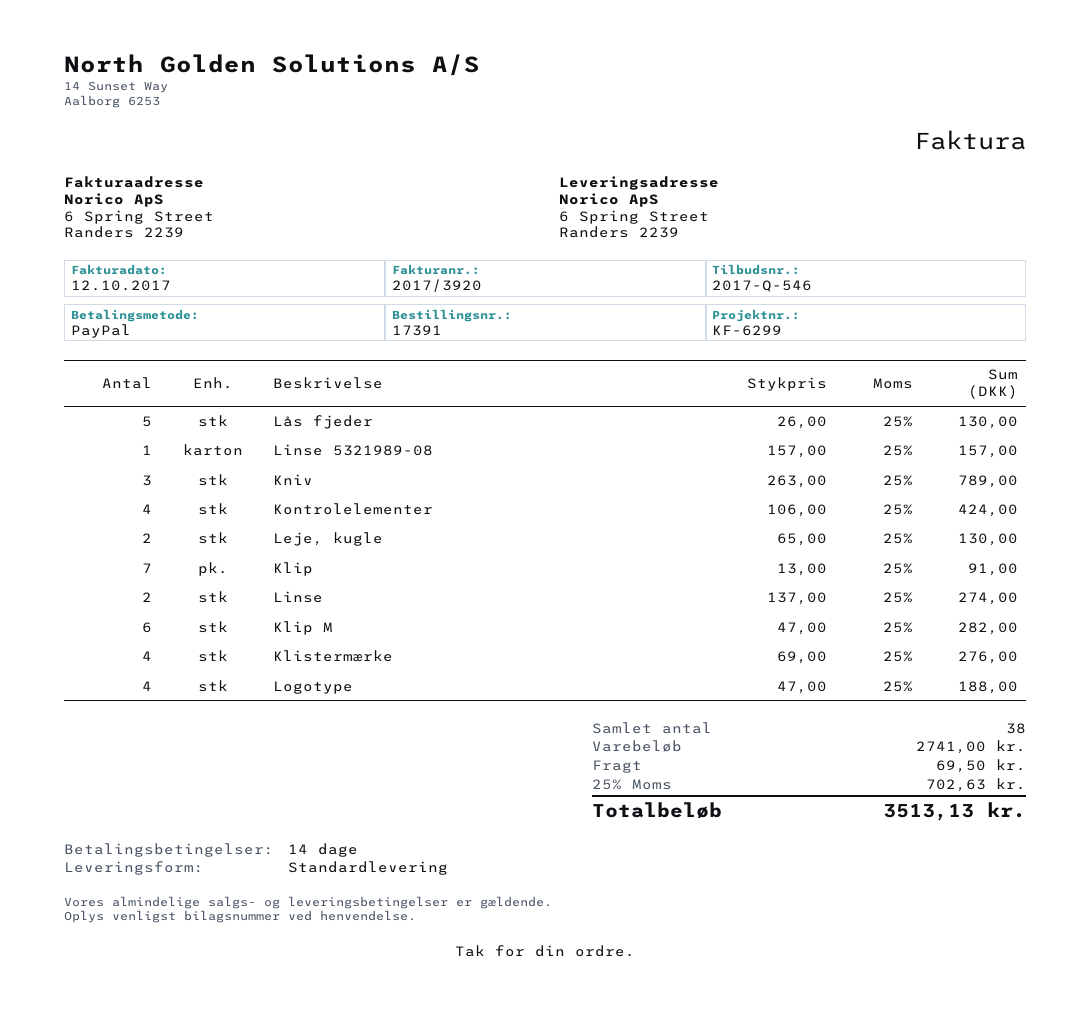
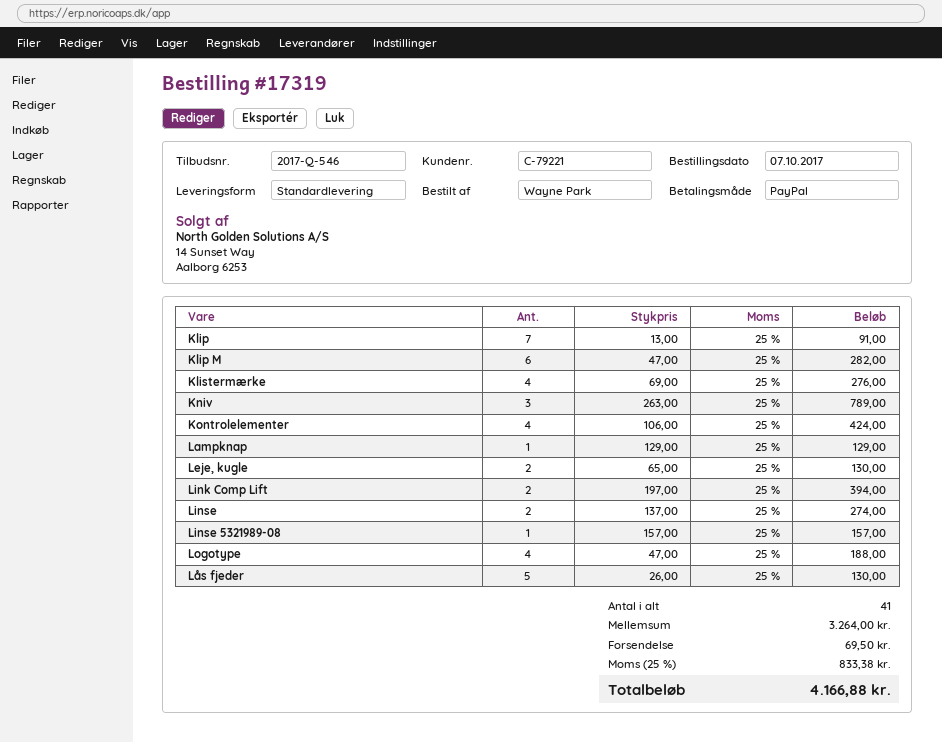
order number: 17391 -> 17319
Lampknap: none -> 1 x 129.00 = 129.00
Link Comp Lift: none -> 2 x 197.00 = 394.00
total quantity: 38 -> 41
subtotal: 2741.00 -> 3264.00
tax: 25% = 702.63 -> 25% = 833.38
total: 3513.13 -> 4166.88

